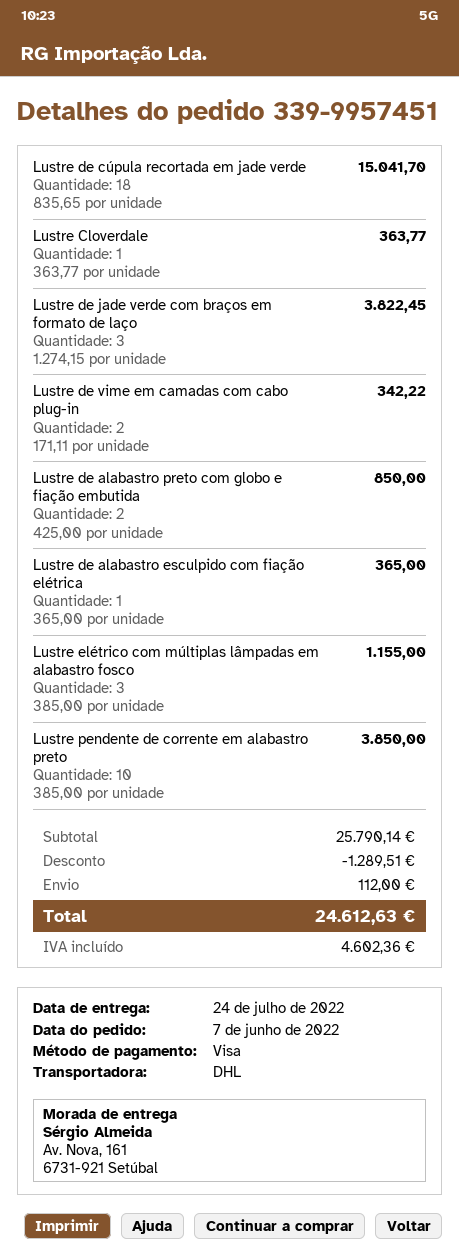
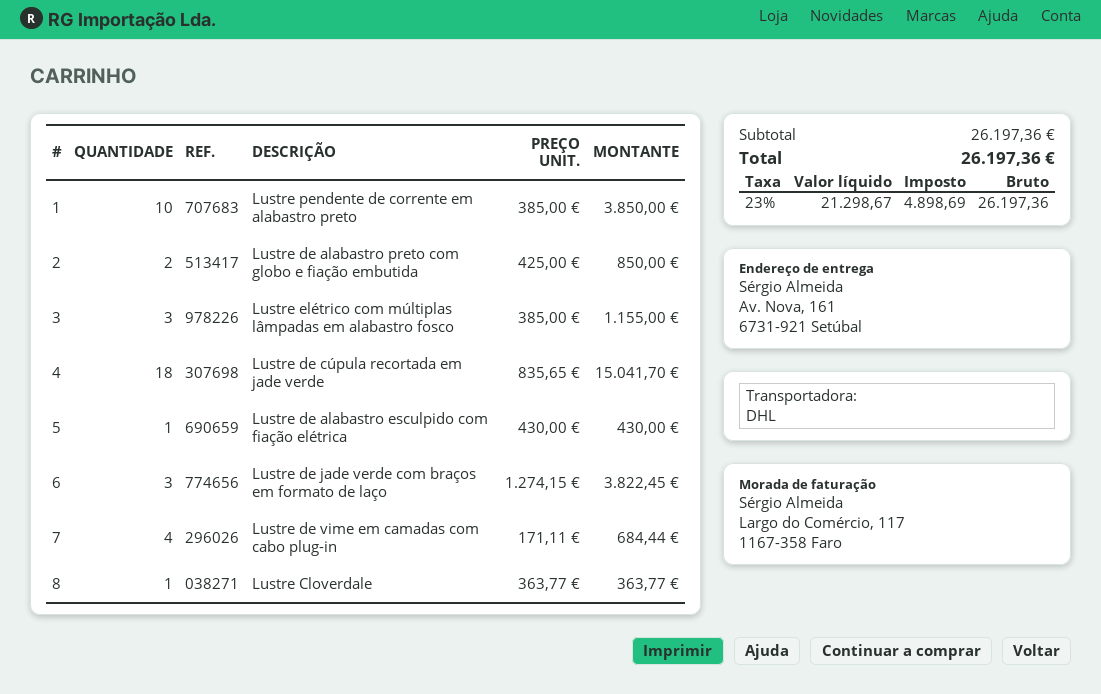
Lustre de vime em camadas com cabo plug-in: 2 x 171.11 = 342.22 -> 4 x 171.11 = 684.44
Lustre de alabastro esculpido com fiação elétrica: 1 x 365.00 = 365.00 -> 1 x 430.00 = 430.00
subtotal: 25790.14 -> 26197.36
discount: 1289.51 -> none
shipping: 112.00 -> none
tax: 4602.36 -> 4898.69
total: 24612.63 -> 26197.36

